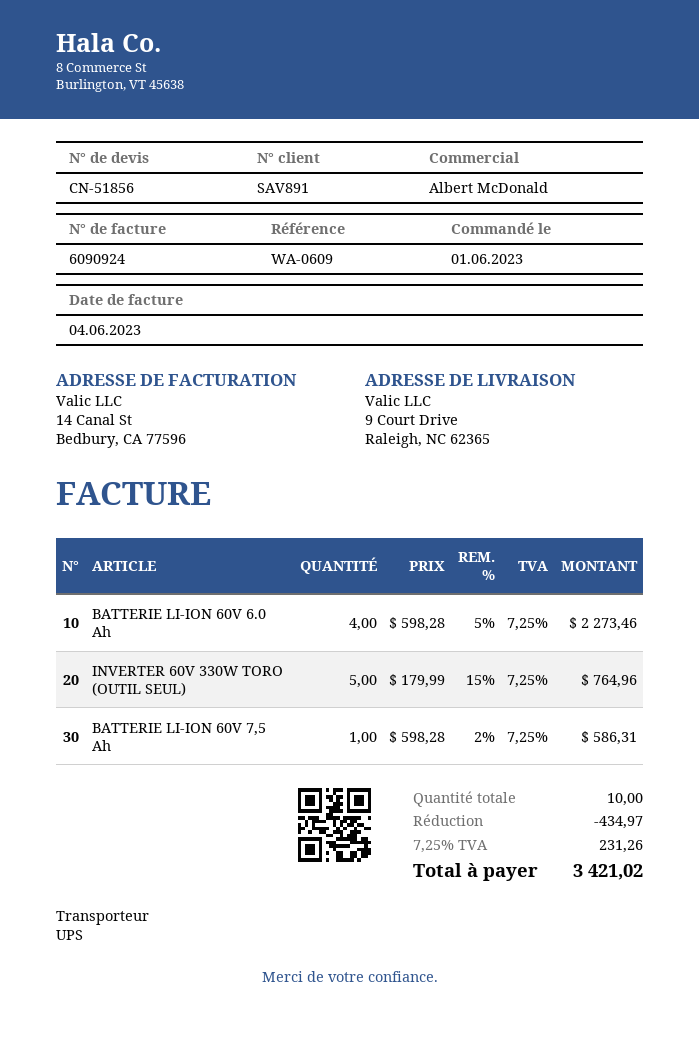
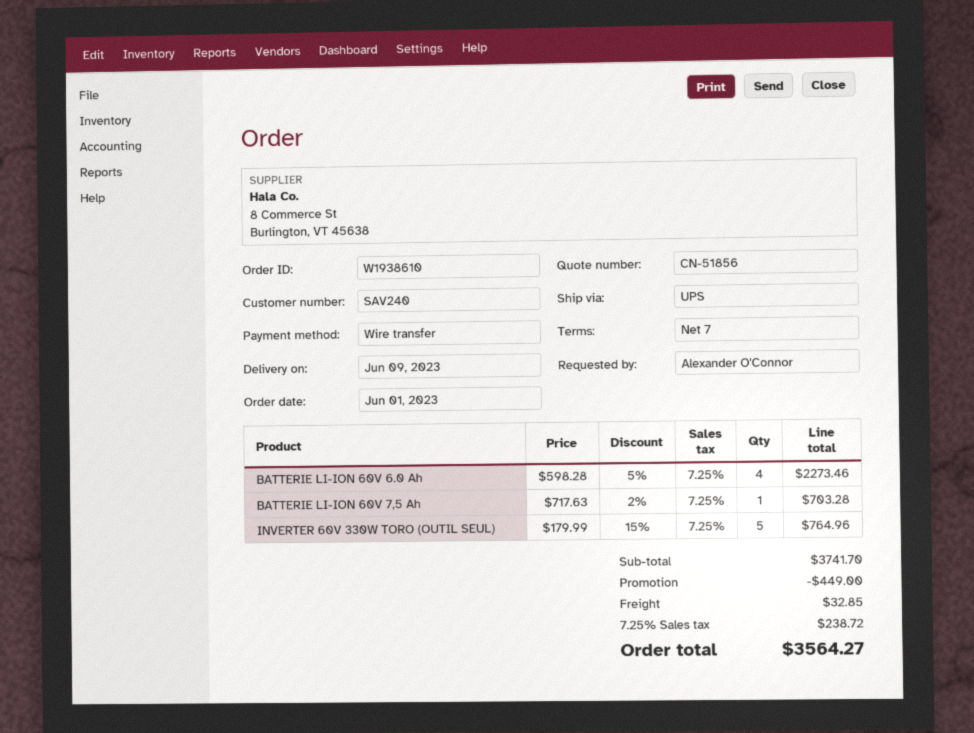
customer number: SAV891 -> SAV240
BATTERIE LI-ION 60V 7,5 Ah: 1 x 598.28 - 2% = 586.31 -> 1 x 717.63 - 2% = 703.28
discount: 434.97 -> 449.00
shipping: none -> 32.85
tax: 7.25% = 231.26 -> 7.25% = 238.72
total: 3421.02 -> 3564.27

